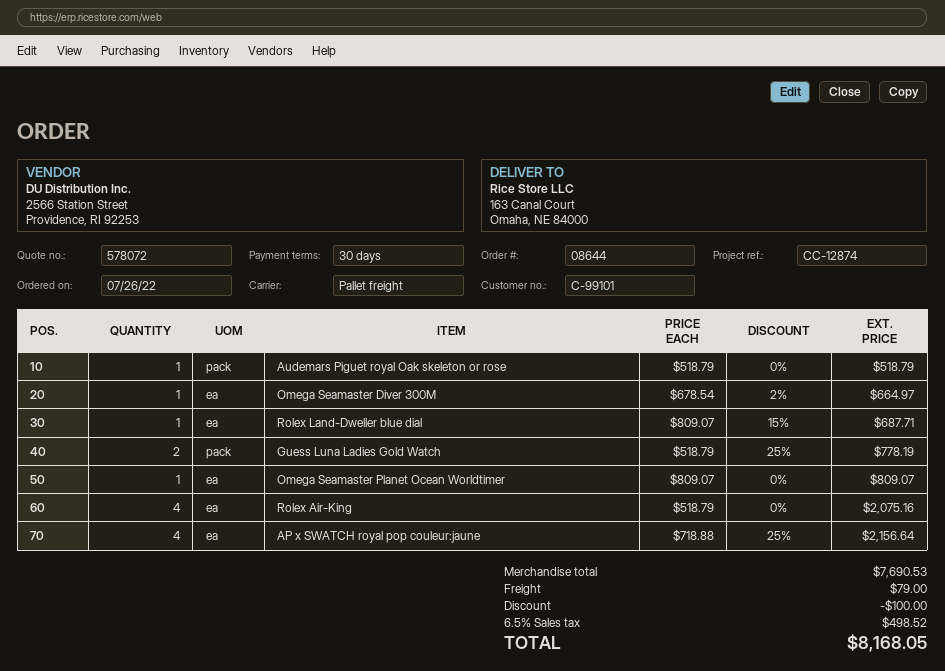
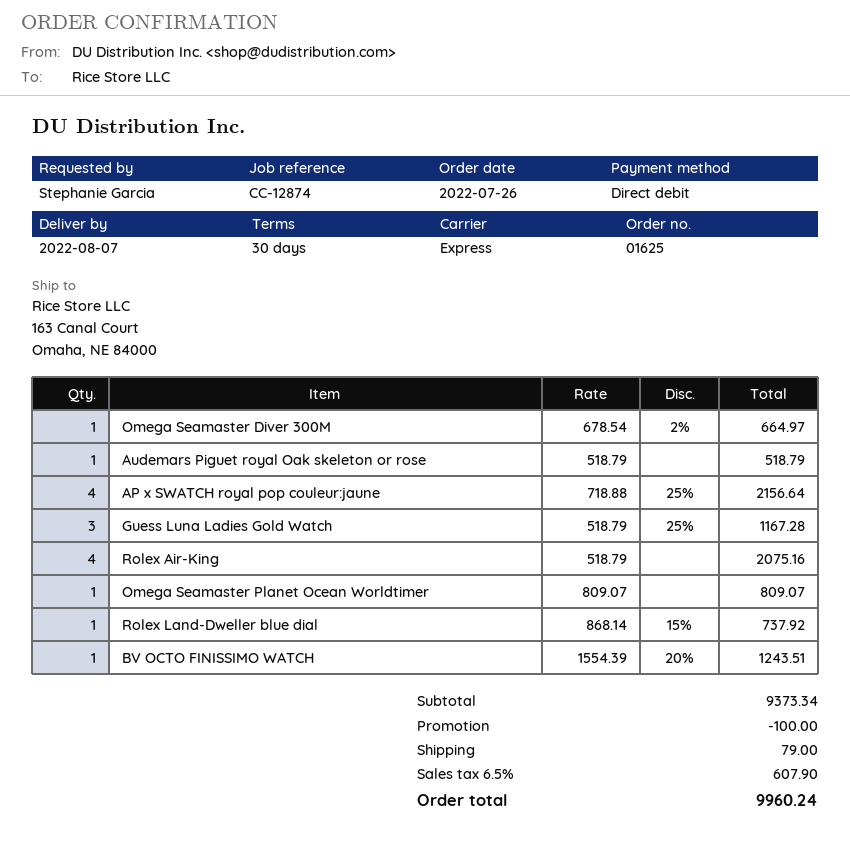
order number: 08644 -> 01625
shipping method: pallet freight -> express
Rolex Land-Dweller blue dial: 1 x 809.07 - 15% = 687.71 -> 1 x 868.14 - 15% = 737.92
Guess Luna Ladies Gold Watch: 2 x 518.79 - 25% = 778.19 -> 3 x 518.79 - 25% = 1167.28
BV OCTO FINISSIMO WATCH: none -> 1 x 1554.39 - 20% = 1243.51
subtotal: 7690.53 -> 9373.34
tax: 6.5% = 498.52 -> 6.5% = 607.90
total: 8168.05 -> 9960.24

